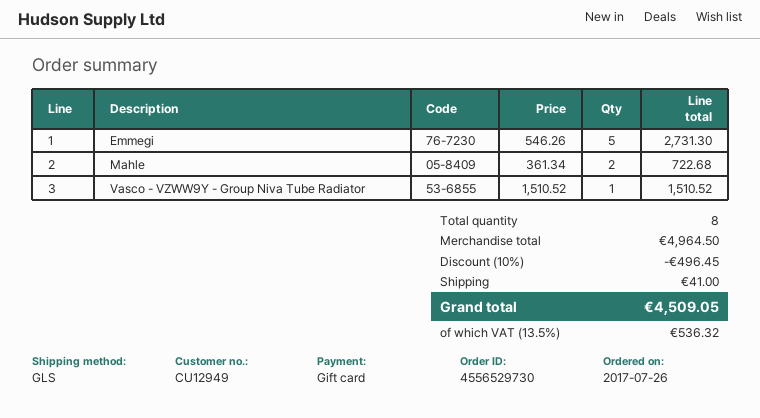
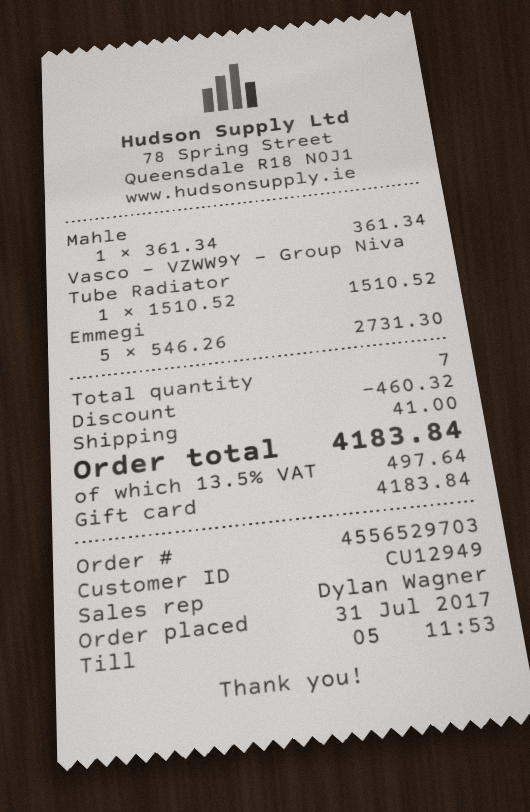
order number: 4556529730 -> 4556529703
order date: 2017-07-26 -> 2017-07-31
Mahle: 2 x 361.34 = 722.68 -> 1 x 361.34 = 361.34
total quantity: 8 -> 7
discount: 496.45 -> 460.32
tax: 13.5% = 536.32 -> 13.5% = 497.64
total: 4509.05 -> 4183.84

